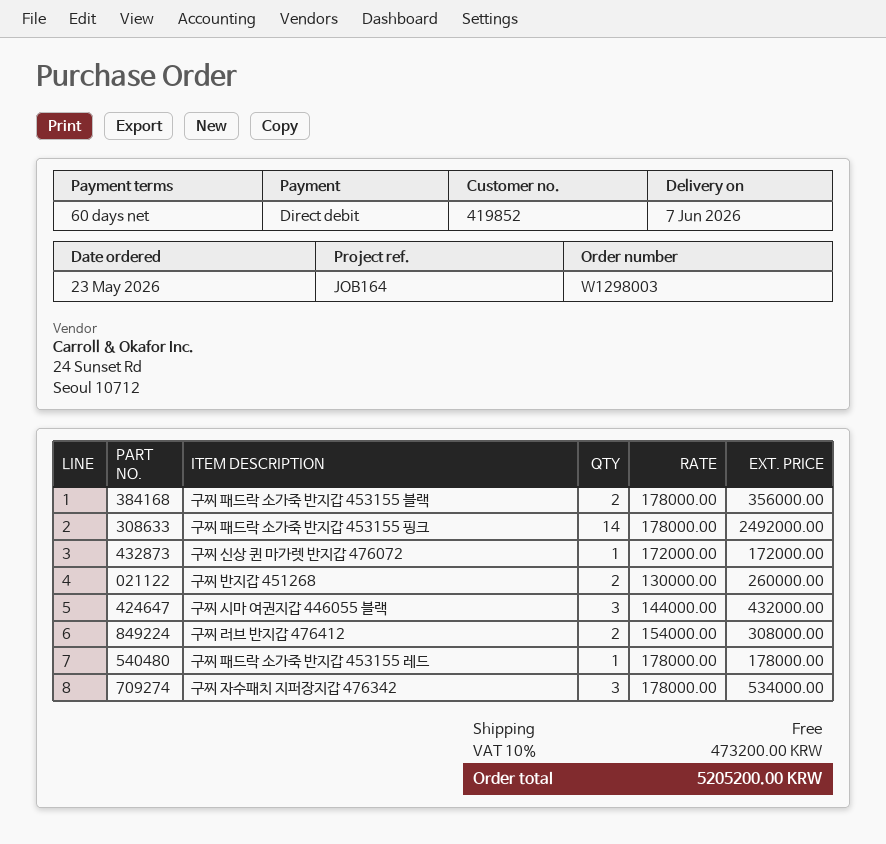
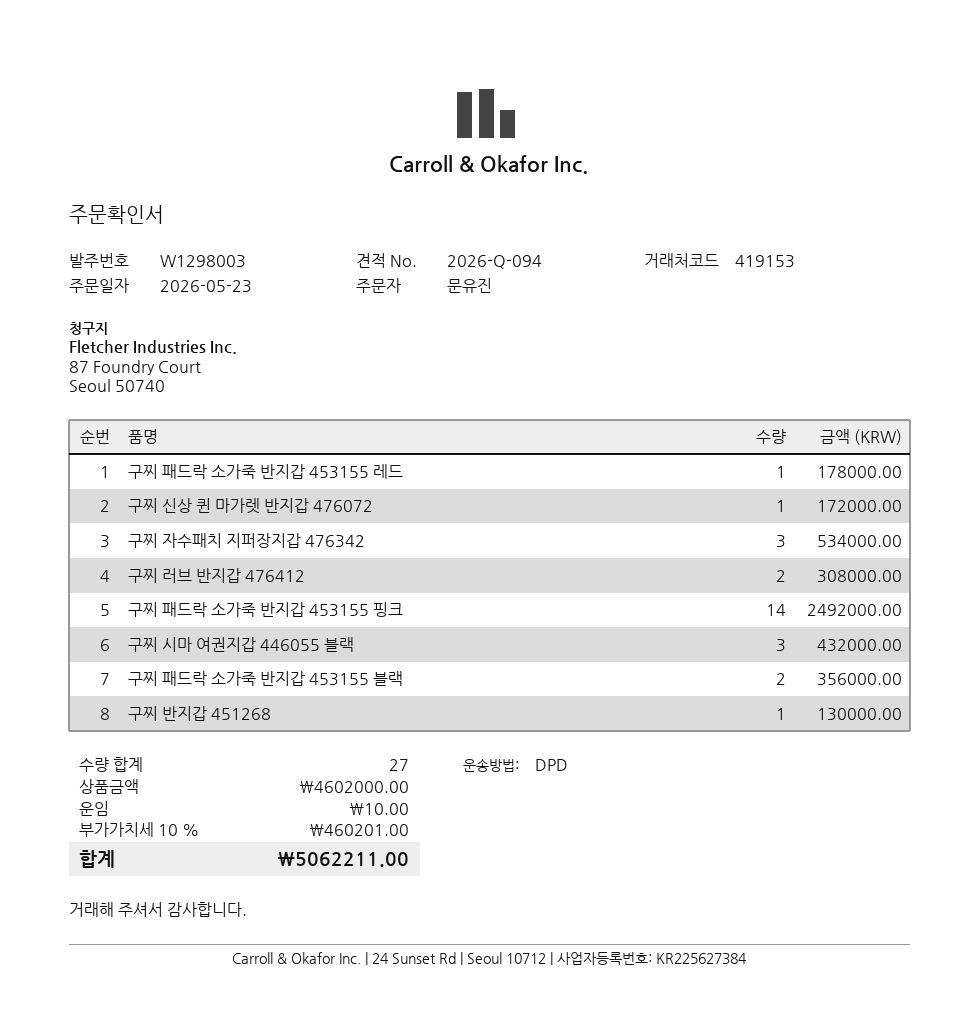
customer number: 419852 -> 419153
구찌 반지갑 451268: 2 for 260000.00 -> 1 for 130000.00
shipping: 0.00 -> 10.00
tax: 10% = 473200.00 -> 10% = 460201.00
total: 5205200.00 -> 5062211.00

